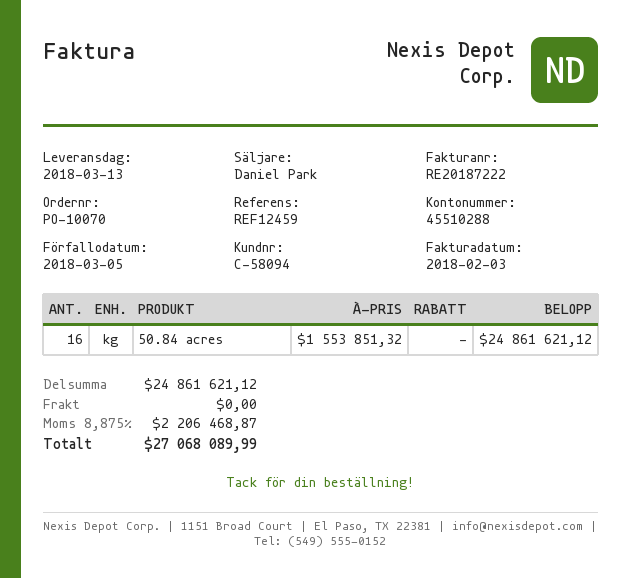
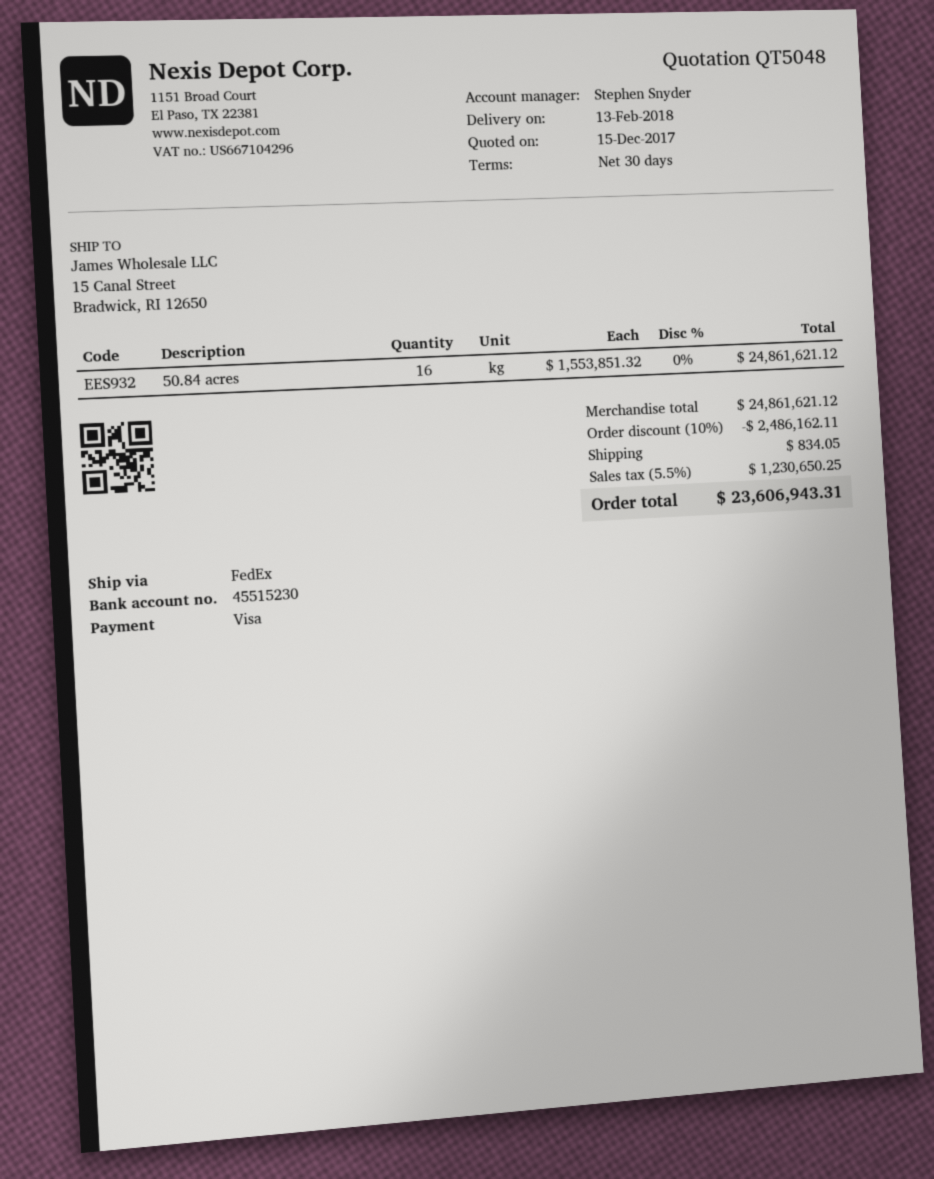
delivery date: 2018-03-13 -> 2018-02-13
sales rep: Daniel Park -> Stephen Snyder
bank account: 45510288 -> 45515230
discount: none -> 10% = 2486162.11
shipping: 0.00 -> 834.05
tax: 8.875% = 2206468.87 -> 5.5% = 1230650.25
total: 27068089.99 -> 23606943.31

